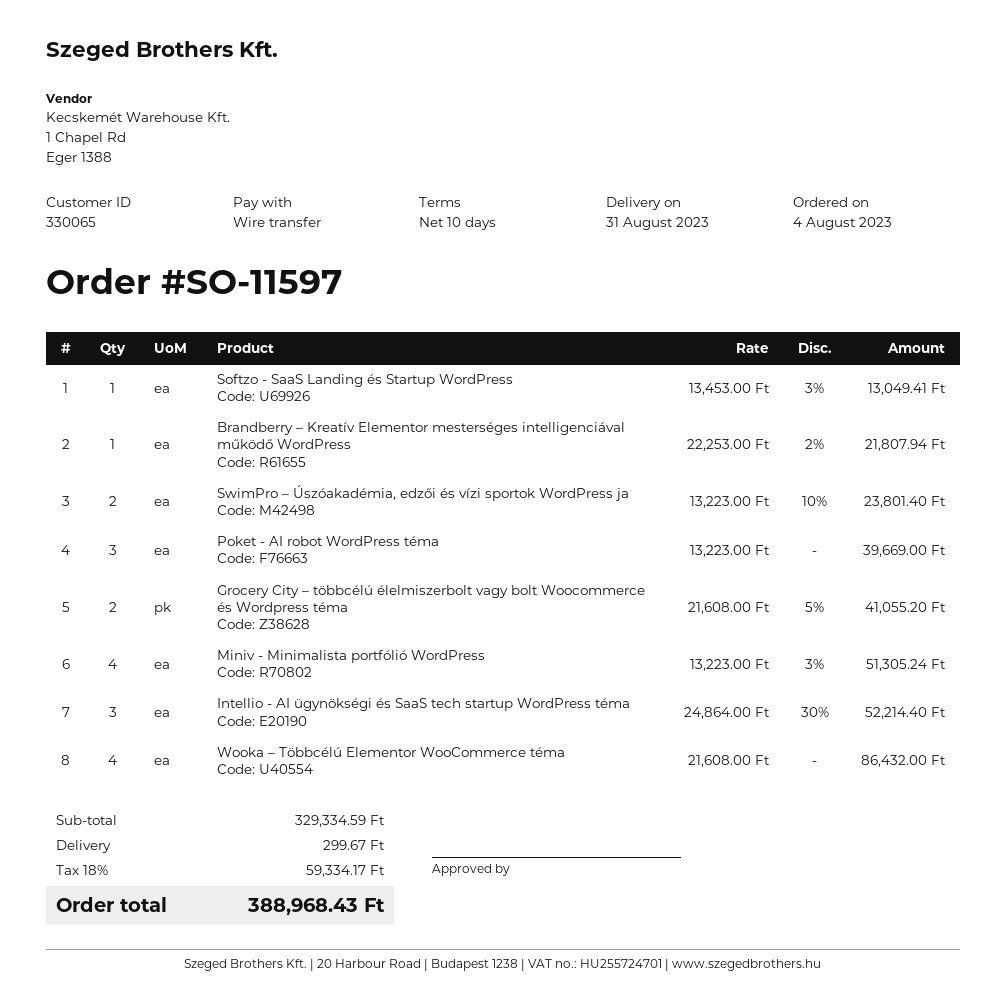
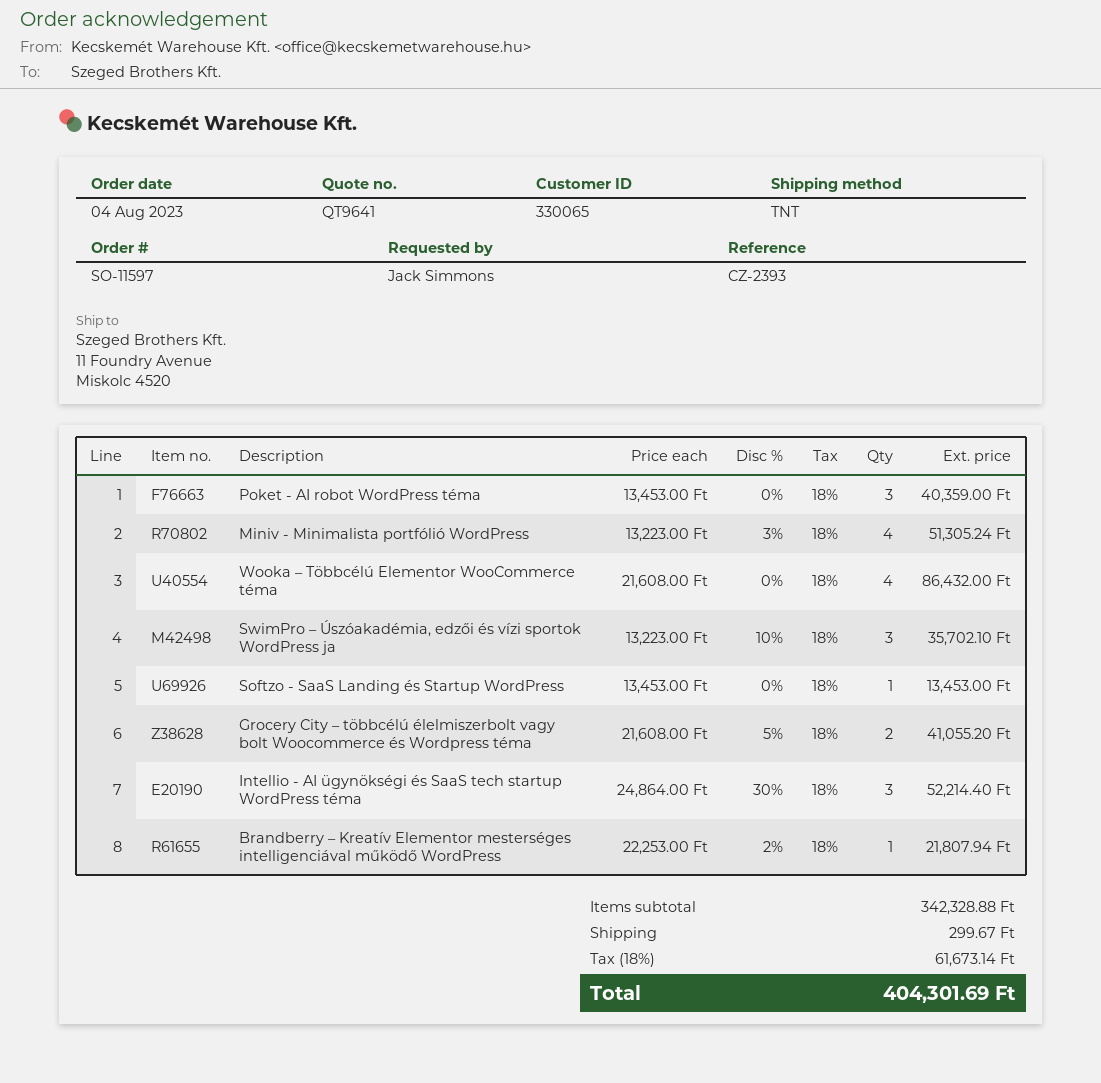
Softzo - SaaS Landing és Startup WordPress: 1 x 13453.00 - 3% = 13049.41 -> 1 x 13453.00 = 13453.00
SwimPro – Úszóakadémia, edzői és vízi sportok WordPress ja: 2 x 13223.00 - 10% = 23801.40 -> 3 x 13223.00 - 10% = 35702.10
Poket - AI robot WordPress téma: 3 x 13223.00 = 39669.00 -> 3 x 13453.00 = 40359.00
subtotal: 329334.59 -> 342328.88
tax: 18% = 59334.17 -> 18% = 61673.14
total: 388968.43 -> 404301.69

